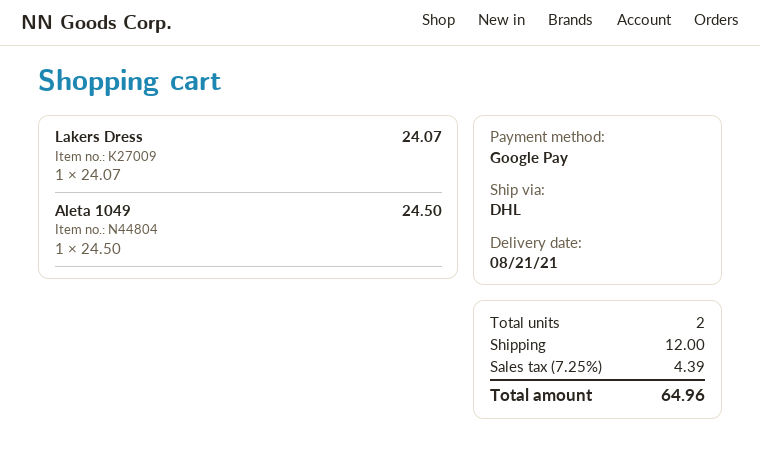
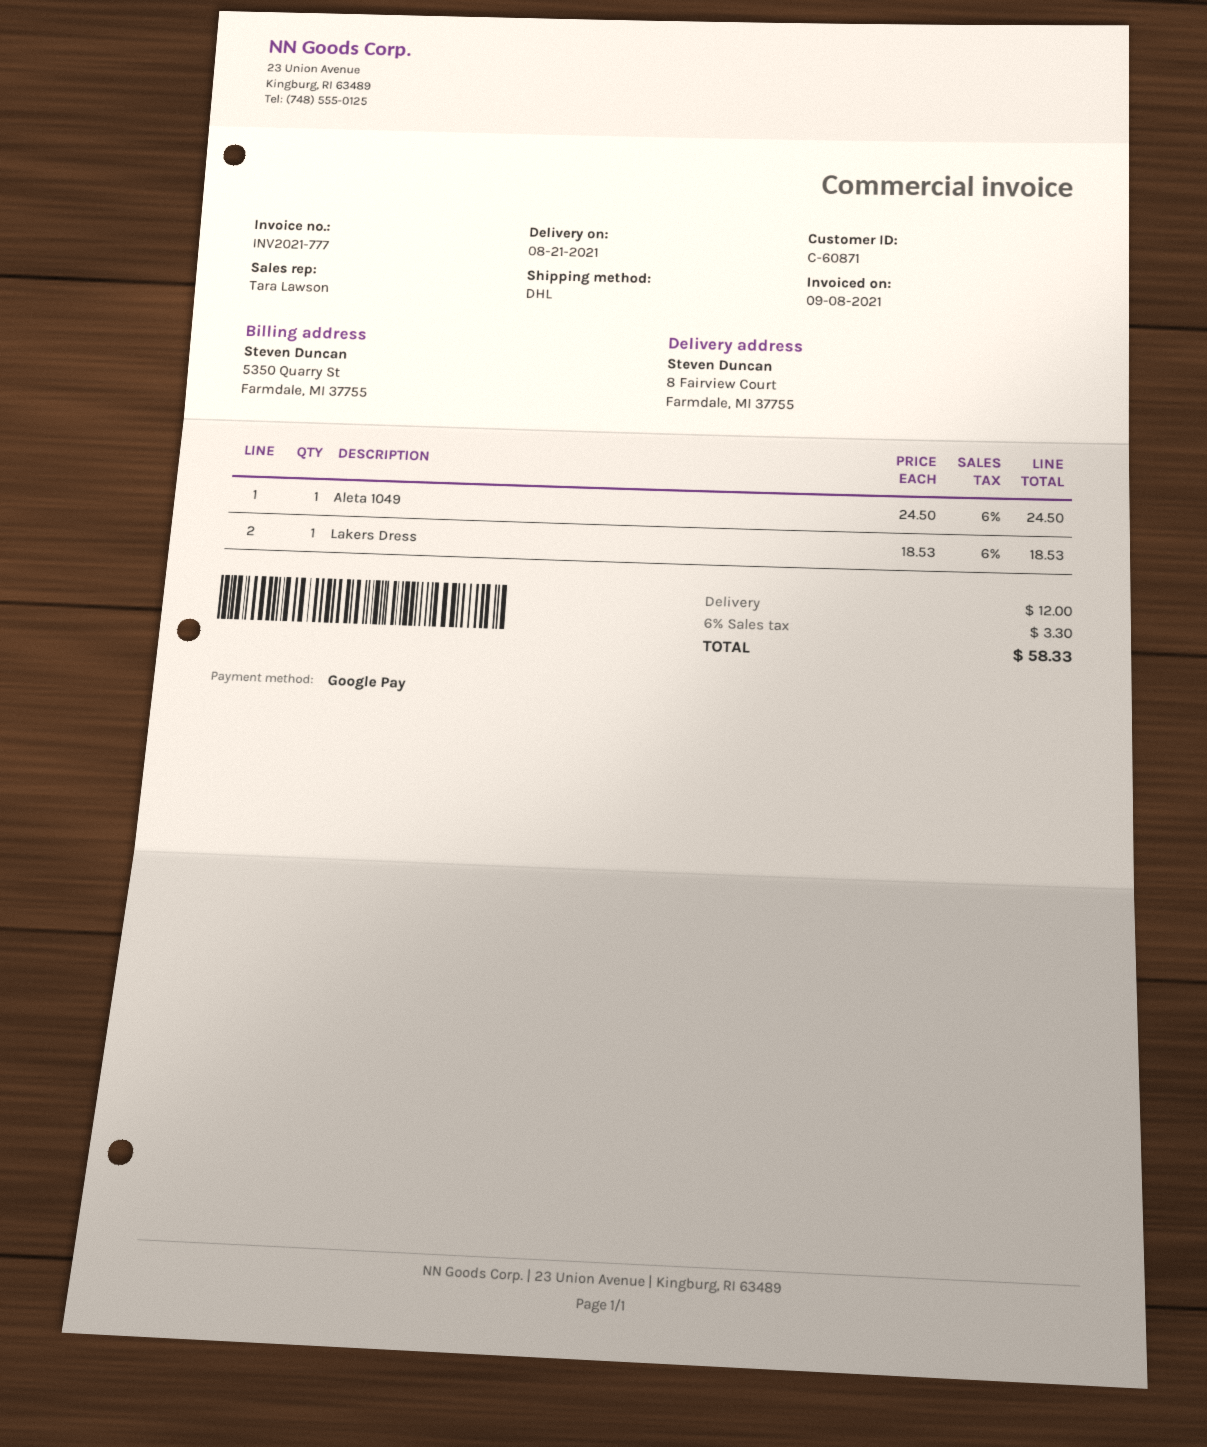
Lakers Dress: 1 x 24.07 = 24.07 -> 1 x 18.53 = 18.53
tax: 7.25% = 4.39 -> 6% = 3.30
total: 64.96 -> 58.33

